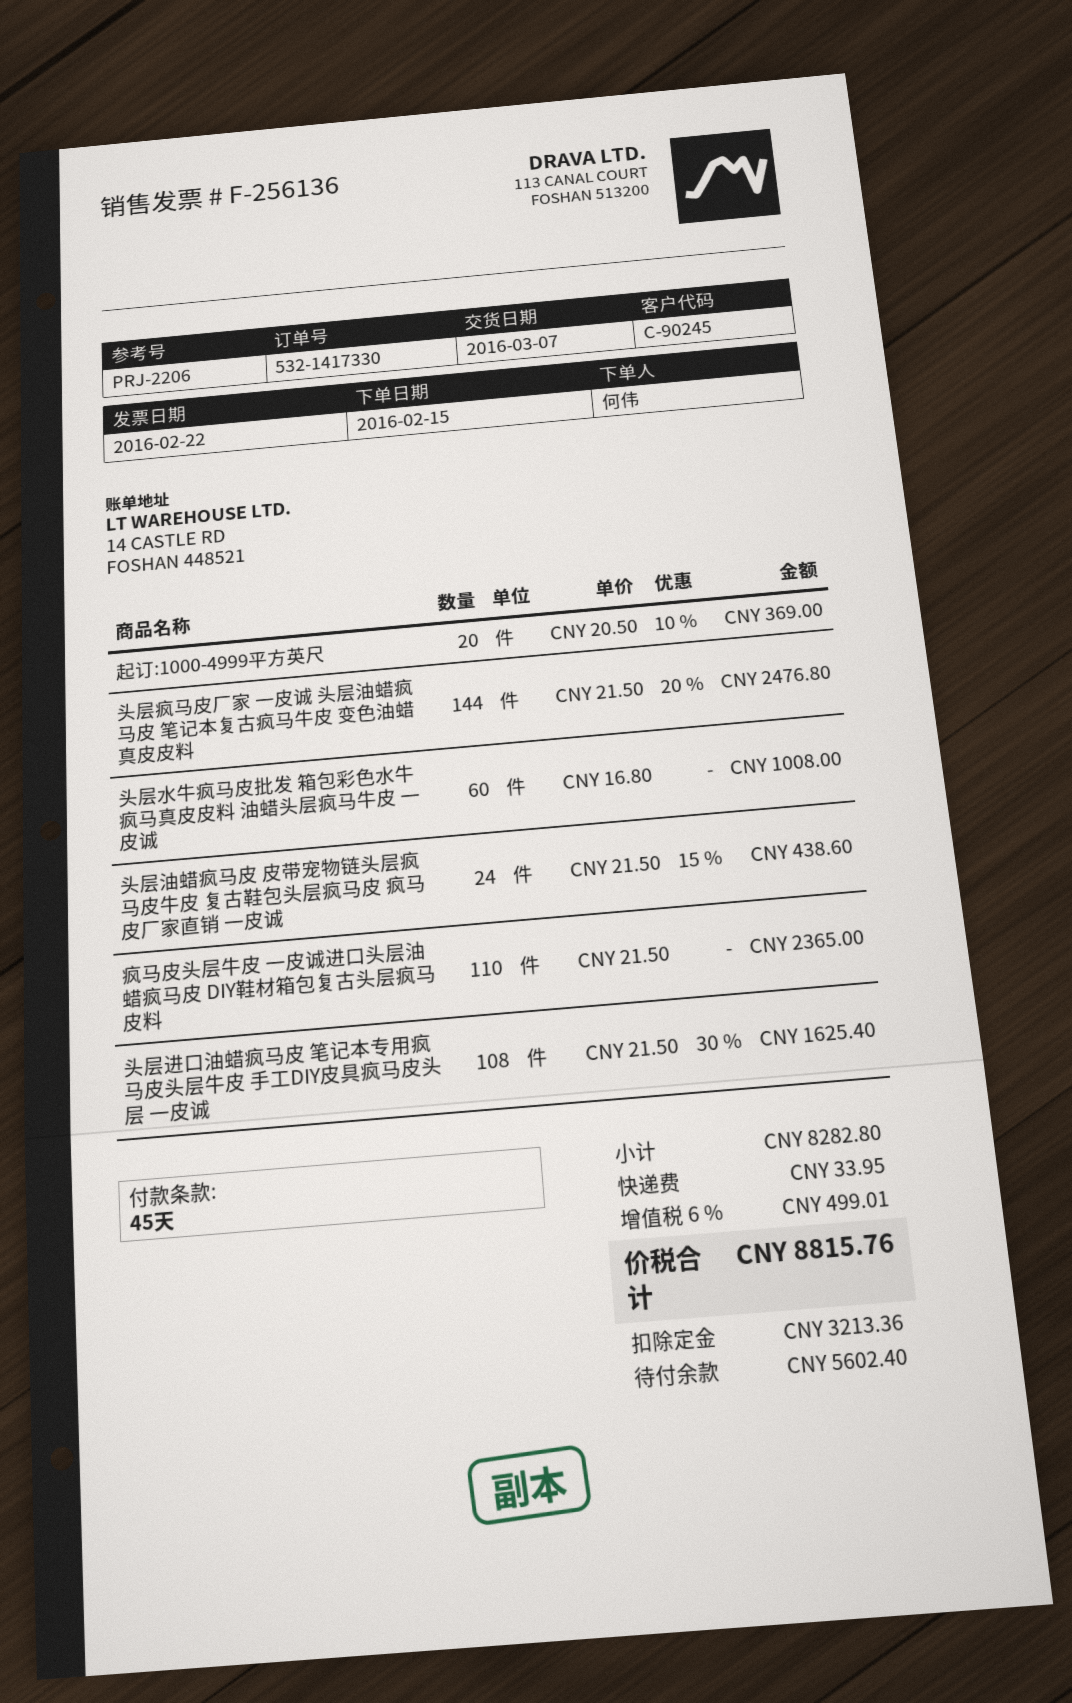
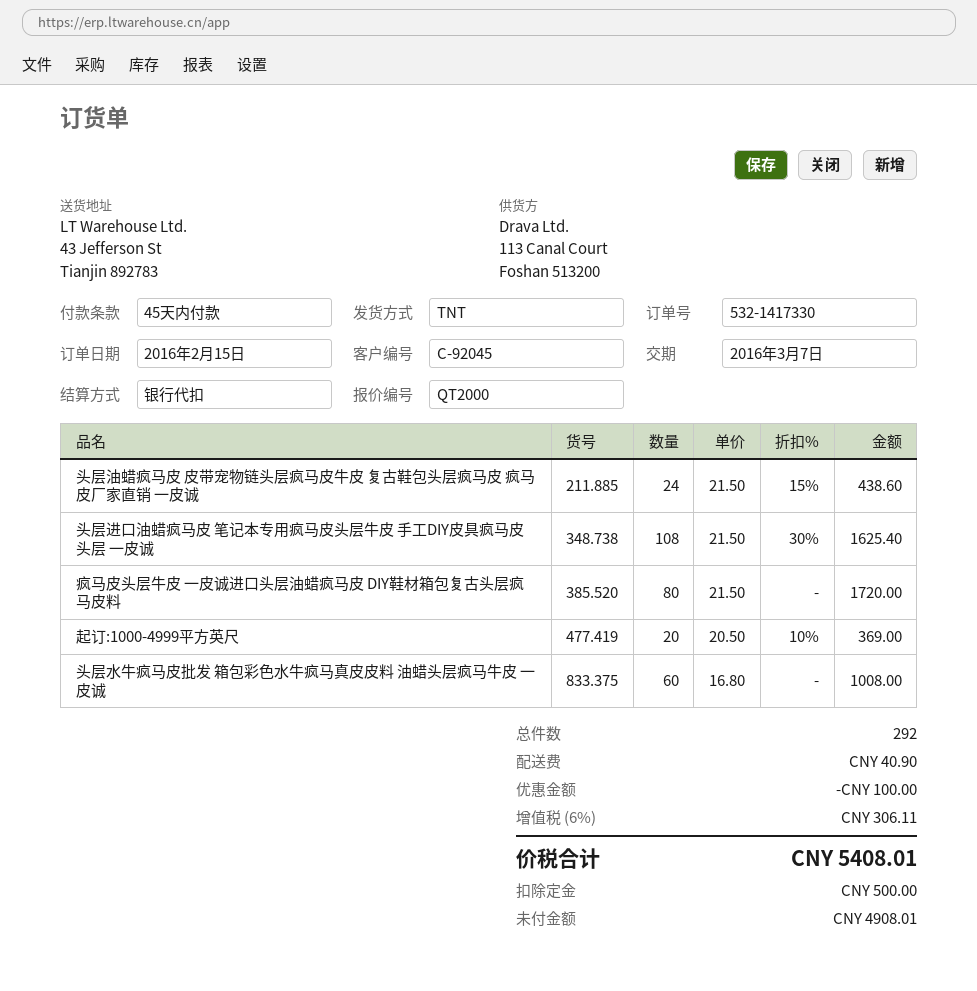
customer number: C-90245 -> C-92045
头层疯马皮厂家 一皮诚 头层油蜡疯马皮 笔记本复古疯马牛皮 变色油蜡真皮皮料: 144 x 21.50 - 20% = 2476.80 -> none
疯马皮头层牛皮 一皮诚进口头层油蜡疯马皮 DIY鞋材箱包复古头层疯马皮料: 110 x 21.50 = 2365.00 -> 80 x 21.50 = 1720.00
discount: none -> 100.00
shipping: 33.95 -> 40.90
tax: 6% = 499.01 -> 6% = 306.11
total: 8815.76 -> 5408.01
deposit: 3213.36 -> 500.00
balance: 5602.40 -> 4908.01

